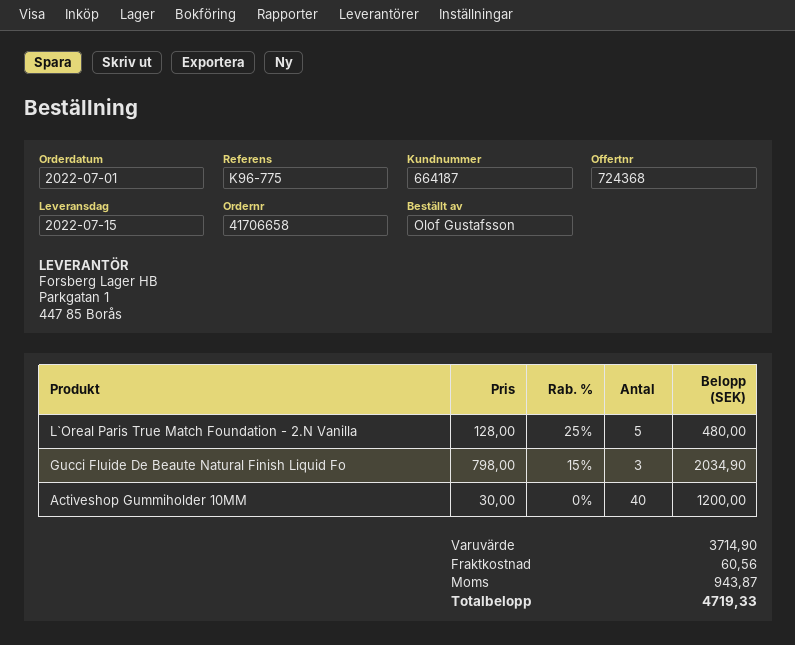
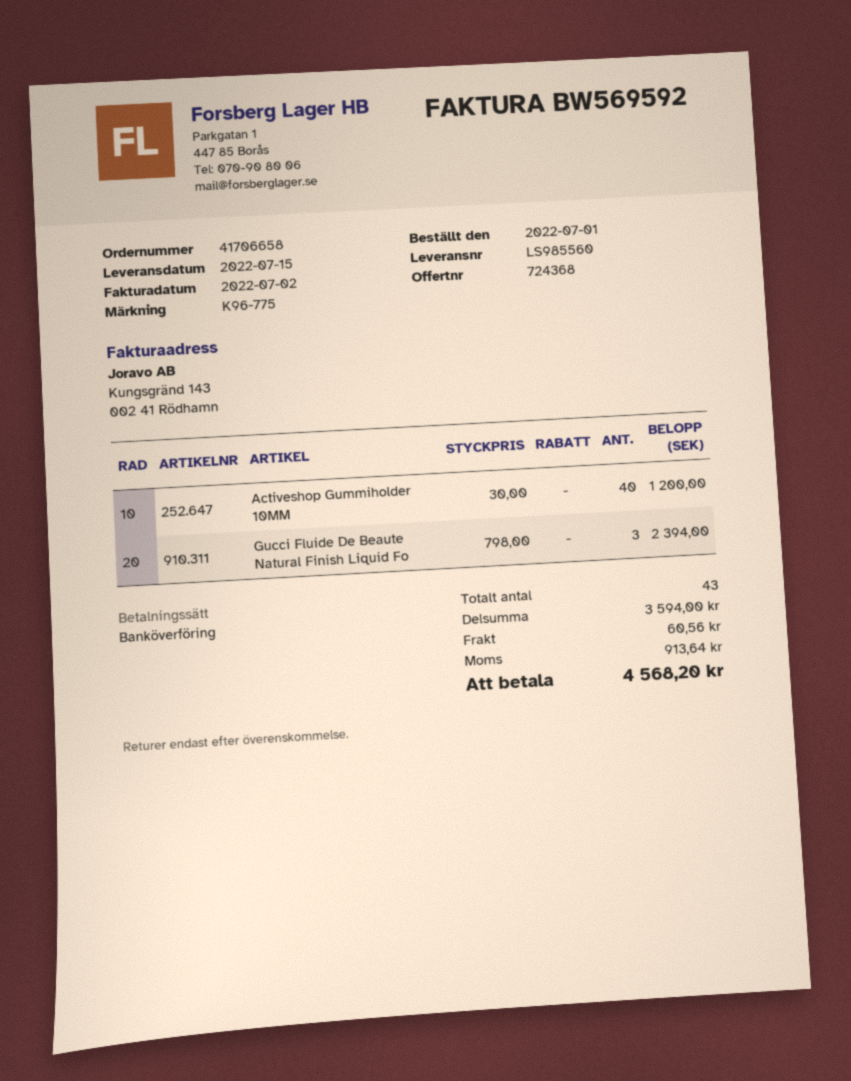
L`Oreal Paris True Match Foundation - 2.N Vanilla: 5 x 128.00 - 25% = 480.00 -> none
Gucci Fluide De Beaute Natural Finish Liquid Fo: 3 x 798.00 - 15% = 2034.90 -> 3 x 798.00 = 2394.00
subtotal: 3714.90 -> 3594.00
tax: 943.87 -> 913.64
total: 4719.33 -> 4568.20

